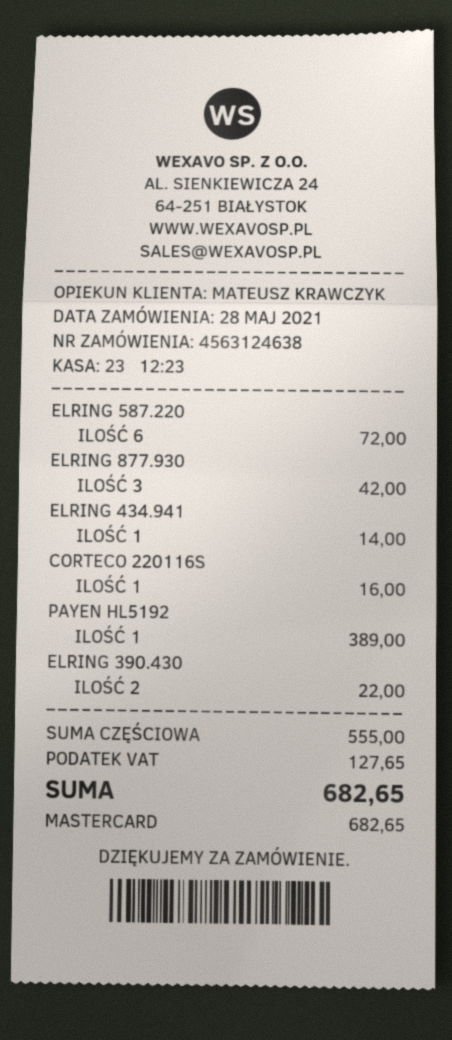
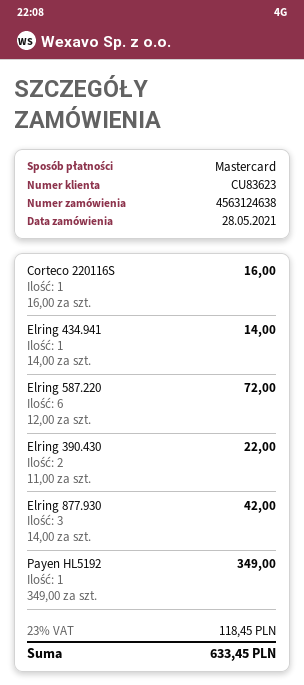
PAYEN HL5192: 1 for 389.00 -> 1 for 349.00
tax: 127.65 -> 118.45
total: 682.65 -> 633.45

